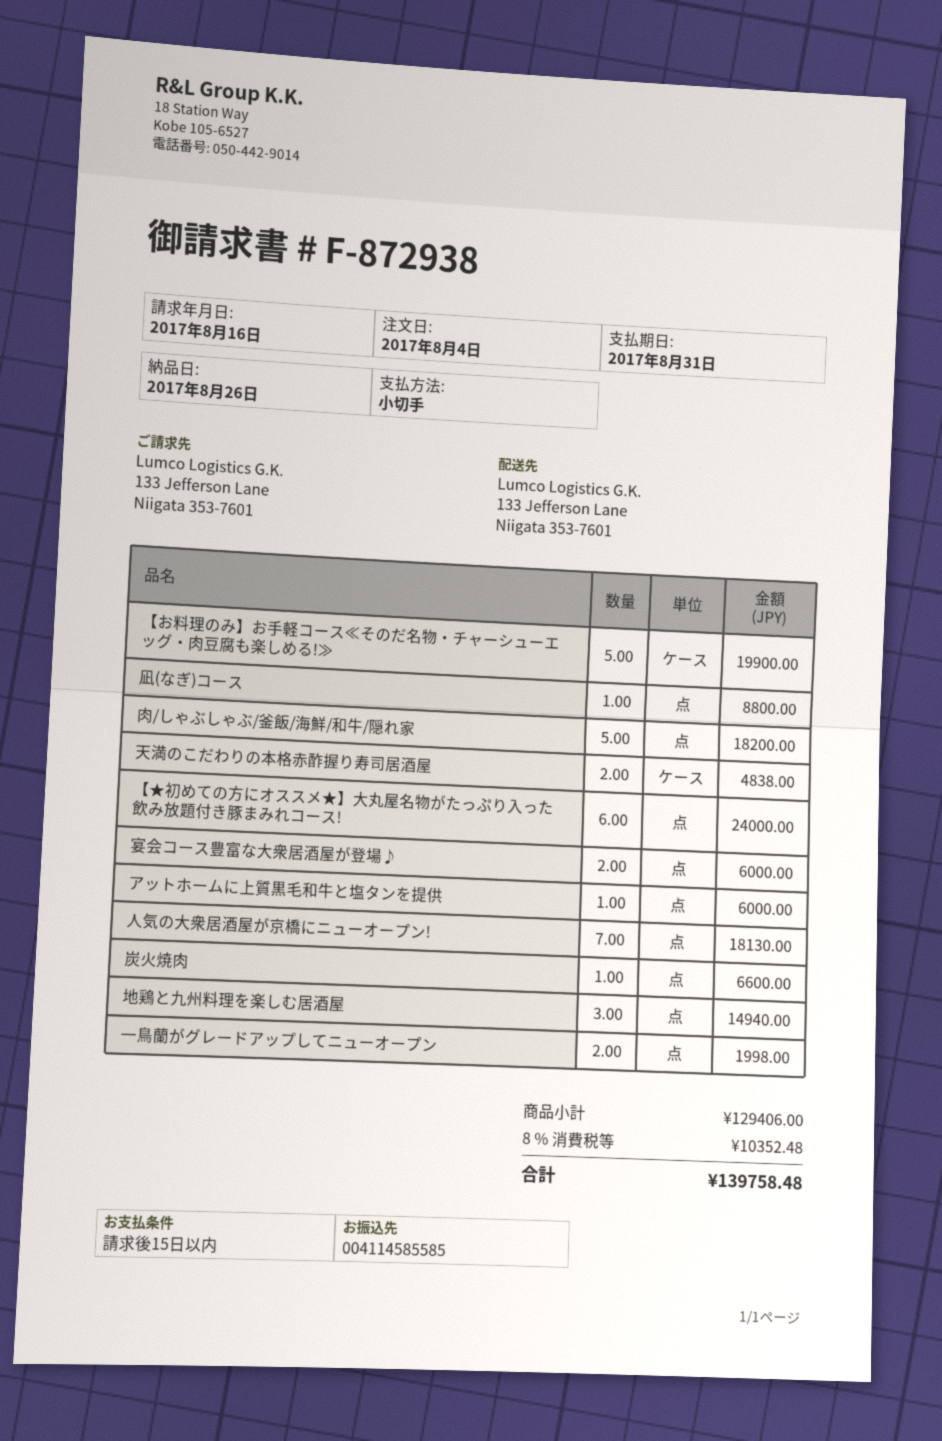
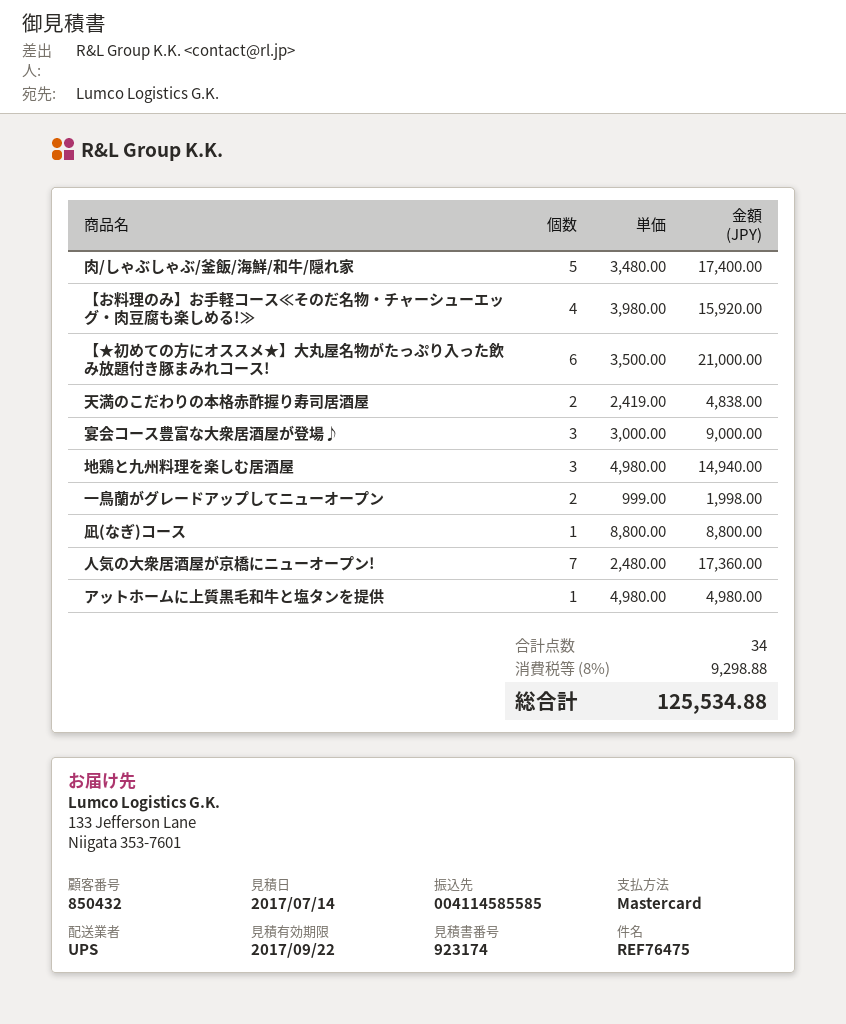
payment method: cheque -> Mastercard
【お料理のみ】お手軽コース≪そのだ名物・チャーシューエッグ・肉豆腐も楽しめる!≫: 5 for 19900.00 -> 4 for 15920.00
肉/しゃぶしゃぶ/釜飯/海鮮/和牛/隠れ家: 5 for 18200.00 -> 5 for 17400.00
【★初めての方にオススメ★】大丸屋名物がたっぷり入った飲み放題付き豚まみれコース!: 6 for 24000.00 -> 6 for 21000.00
宴会コース豊富な大衆居酒屋が登場♪: 2 for 6000.00 -> 3 for 9000.00
アットホームに上質黒毛和牛と塩タンを提供: 1 for 6000.00 -> 1 for 4980.00
人気の大衆居酒屋が京橋にニューオープン!: 7 for 18130.00 -> 7 for 17360.00
炭火焼肉: 1 for 6600.00 -> none
tax: 8% = 10352.48 -> 8% = 9298.88
total: 139758.48 -> 125534.88

